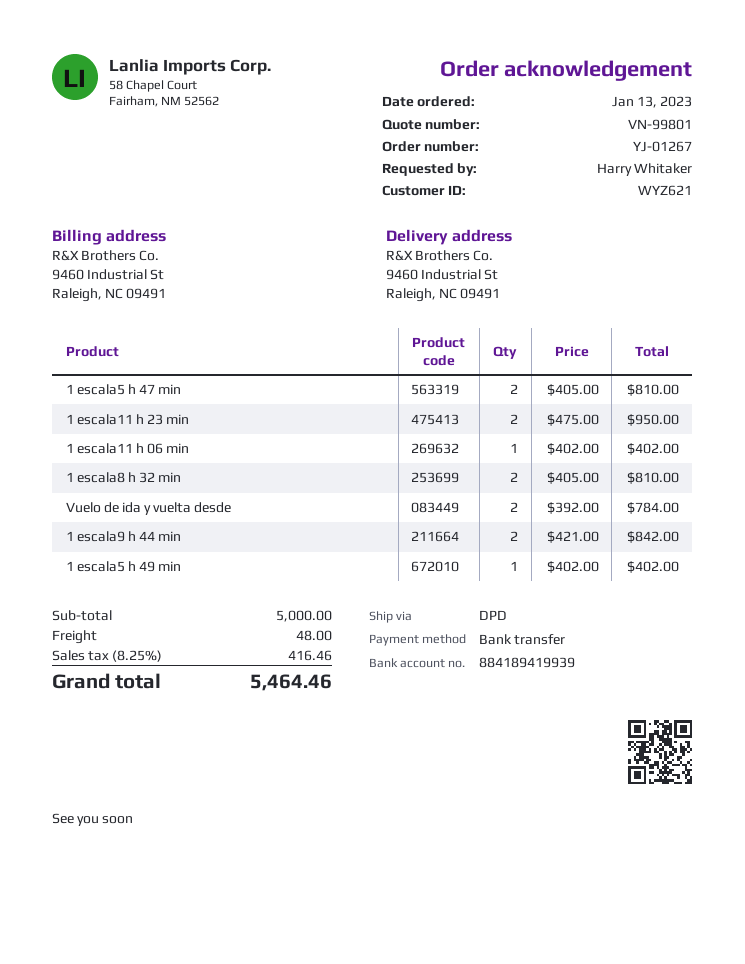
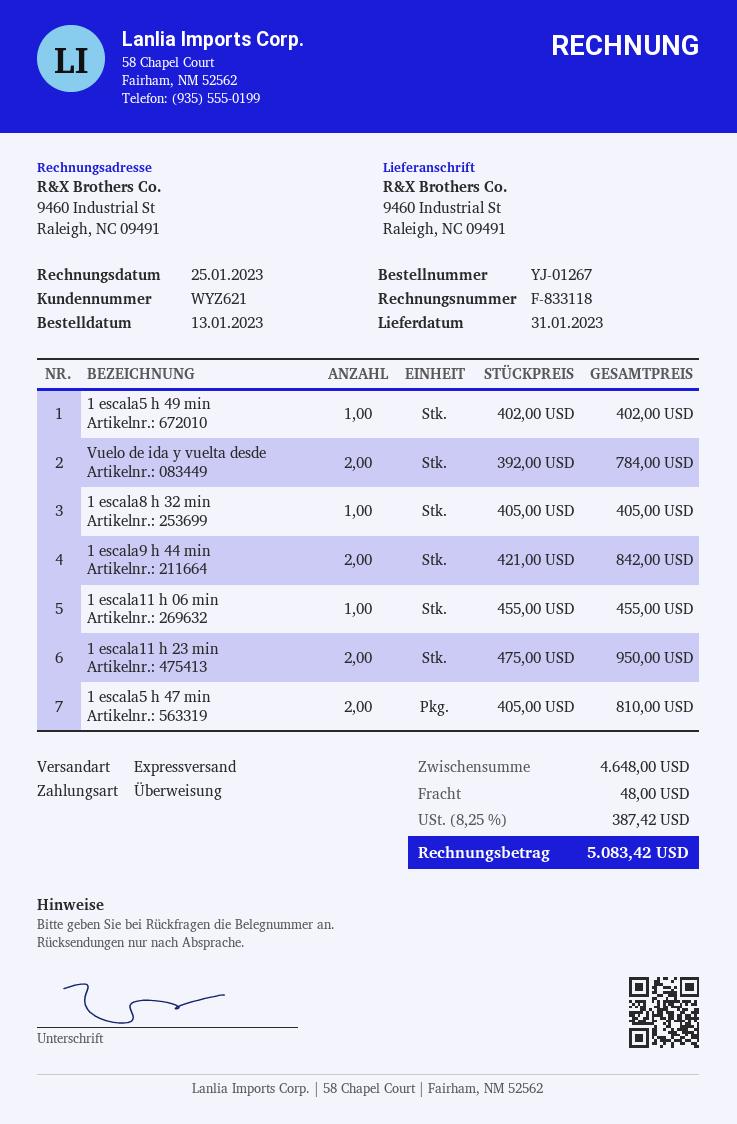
shipping method: DPD -> express
1 escala11 h 06 min: 1 x 402.00 = 402.00 -> 1 x 455.00 = 455.00
1 escala8 h 32 min: 2 x 405.00 = 810.00 -> 1 x 405.00 = 405.00
subtotal: 5000.00 -> 4648.00
tax: 8.25% = 416.46 -> 8.25% = 387.42
total: 5464.46 -> 5083.42

